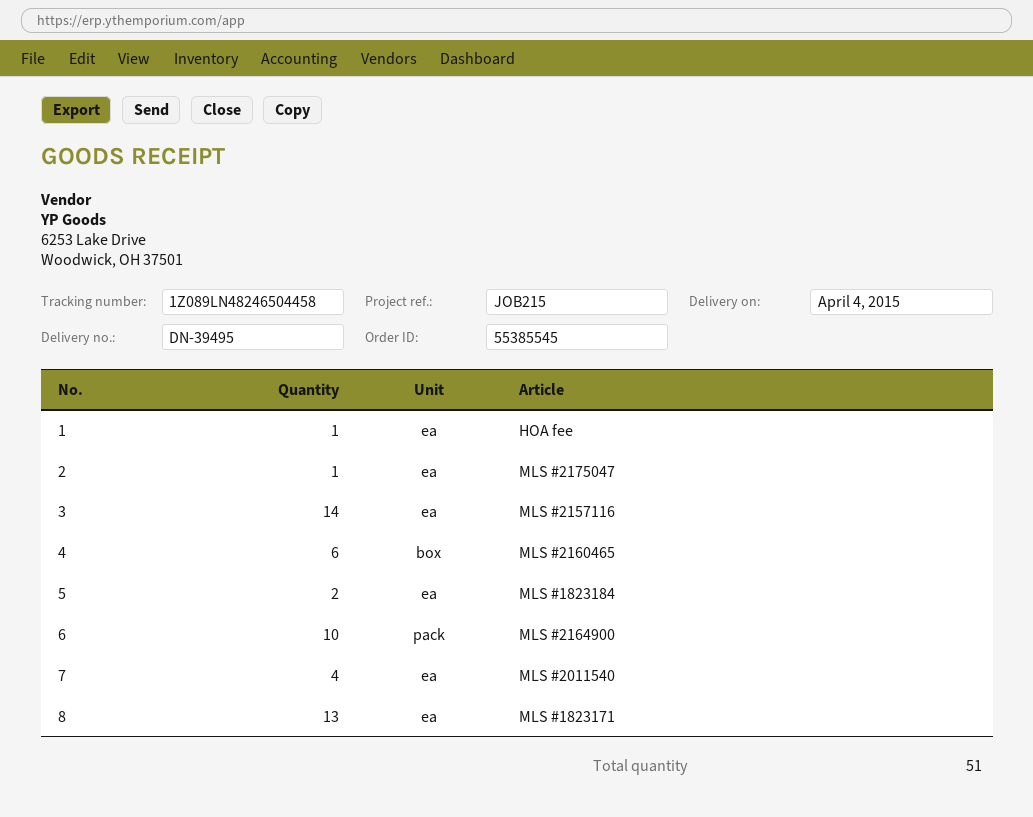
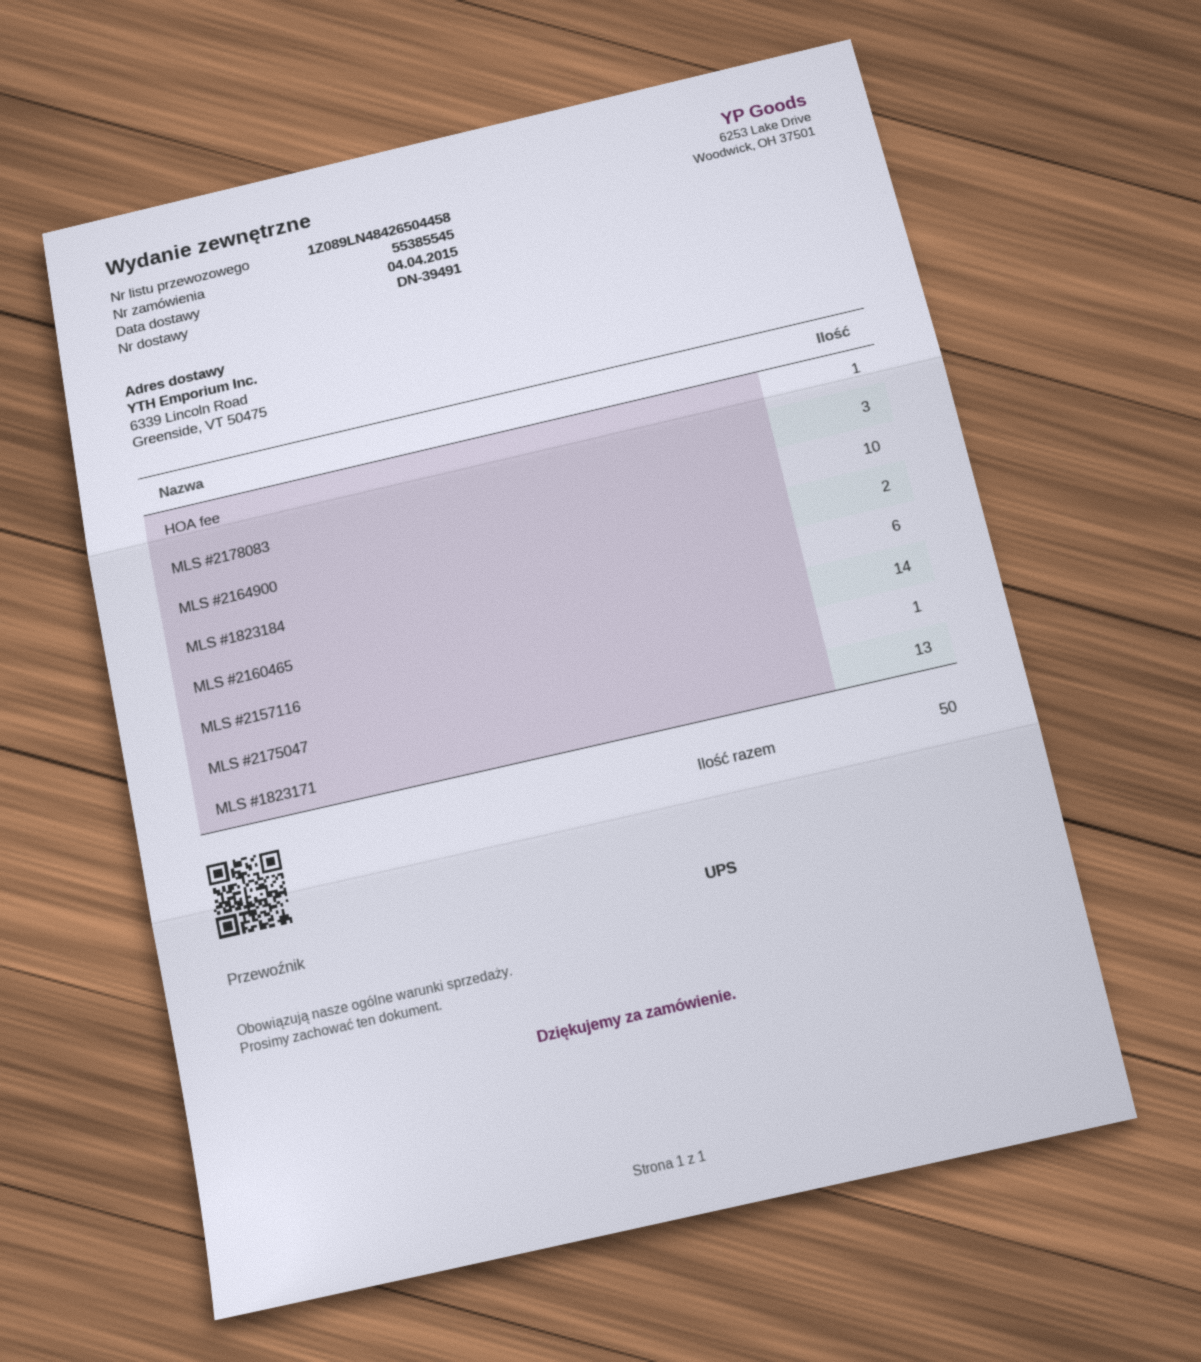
delivery note number: DN-39495 -> DN-39491
tracking number: 1Z089LN48246504458 -> 1Z089LN48426504458
MLS #2011540: 4 -> none
MLS #2178083: none -> 3
total quantity: 51 -> 50

